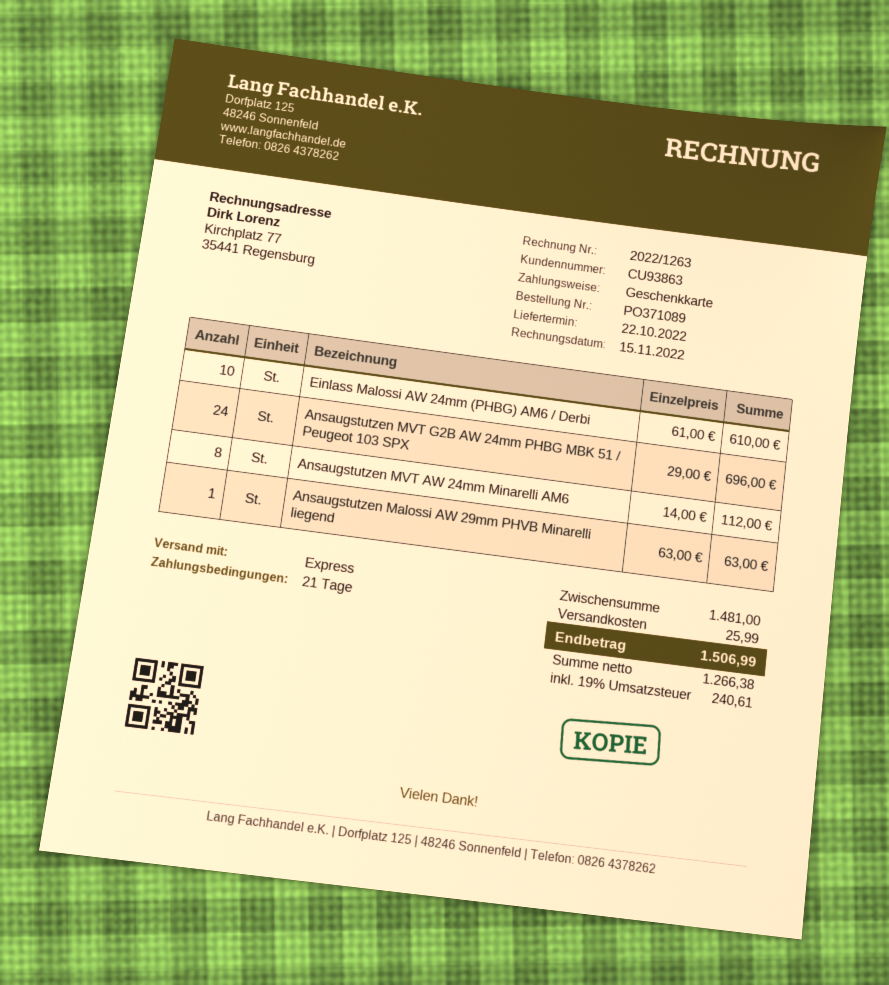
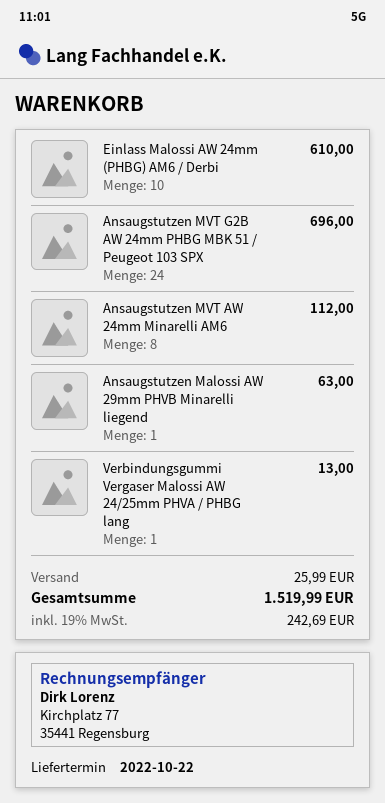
Verbindungsgummi Vergaser Malossi AW 24/25mm PHVA / PHBG lang: none -> 1 for 13.00
tax: 19% = 240.61 -> 19% = 242.69
total: 1506.99 -> 1519.99

